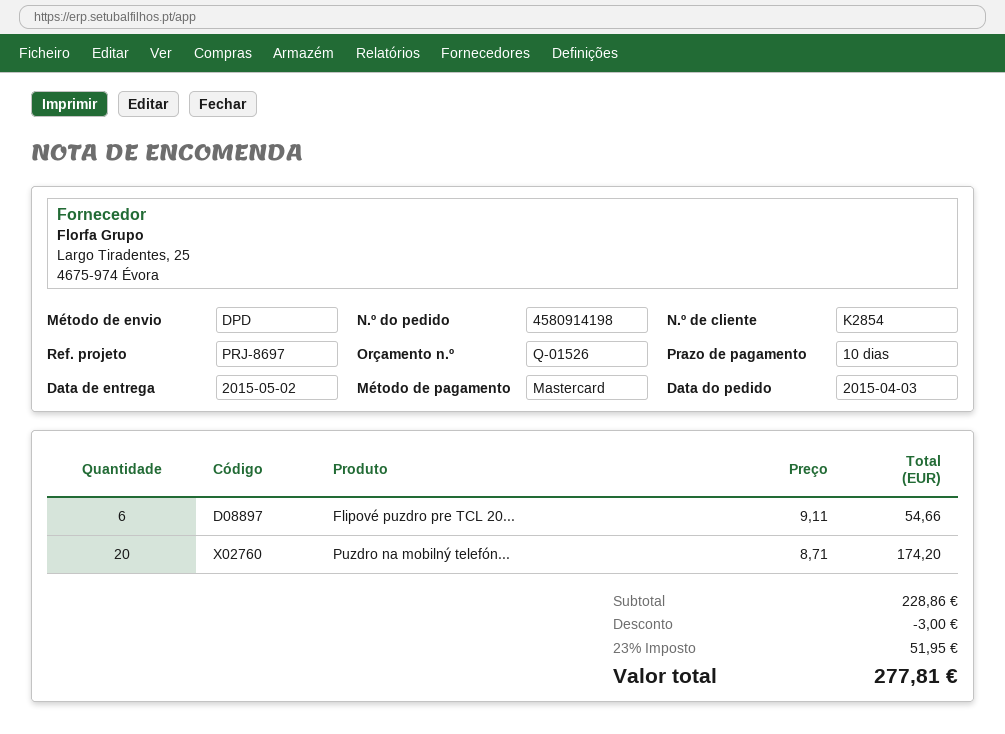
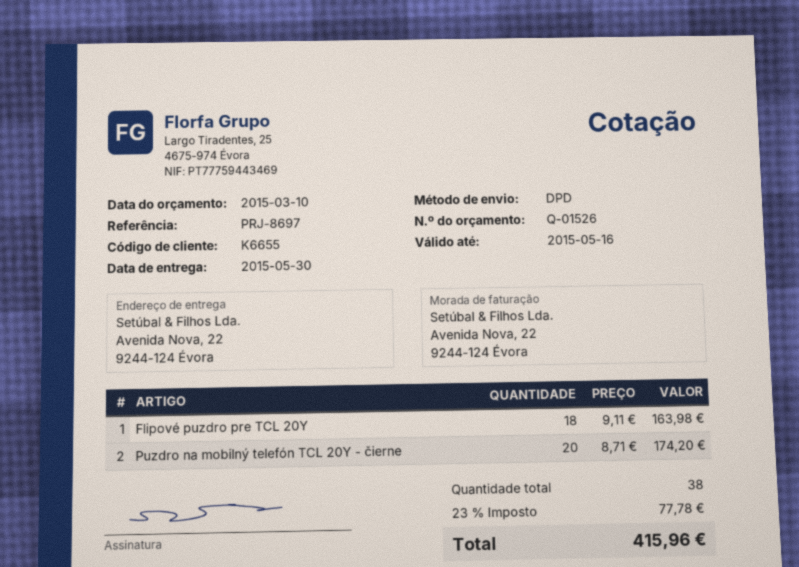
delivery date: 2015-05-02 -> 2015-05-30
customer number: K2854 -> K6655
Flipové puzdro pre TCL 20...: 6 x 9.11 = 54.66 -> 18 x 9.11 = 163.98
discount: 3.00 -> none
tax: 23% = 51.95 -> 23% = 77.78
total: 277.81 -> 415.96

